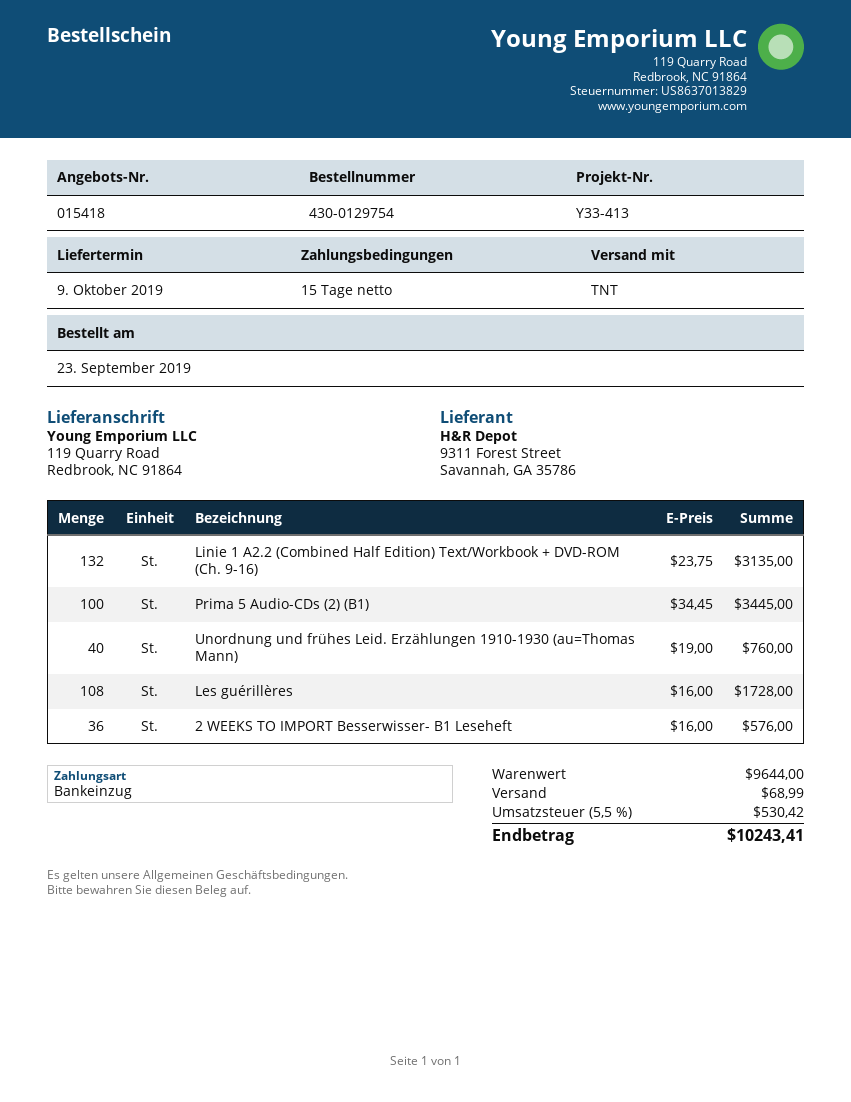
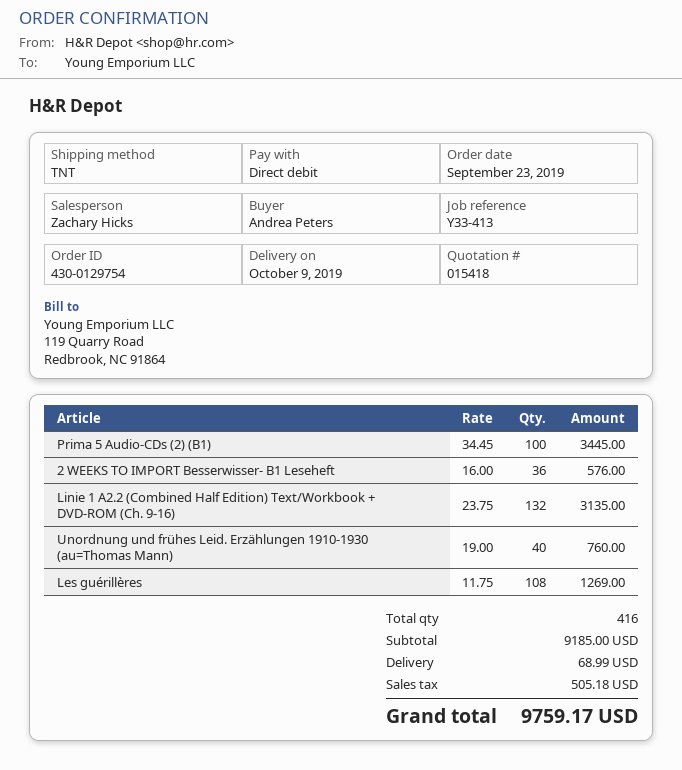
Les guérillères: 108 x 16.00 = 1728.00 -> 108 x 11.75 = 1269.00
subtotal: 9644.00 -> 9185.00
tax: 530.42 -> 505.18
total: 10243.41 -> 9759.17

